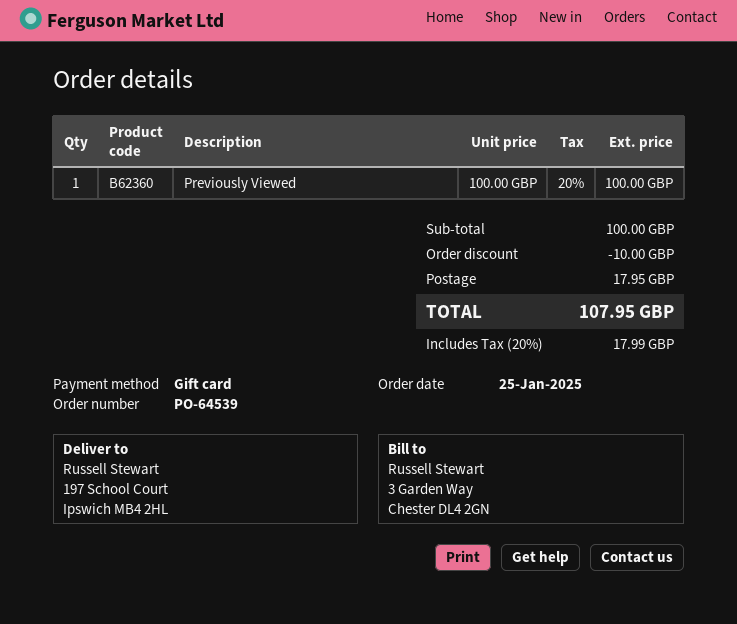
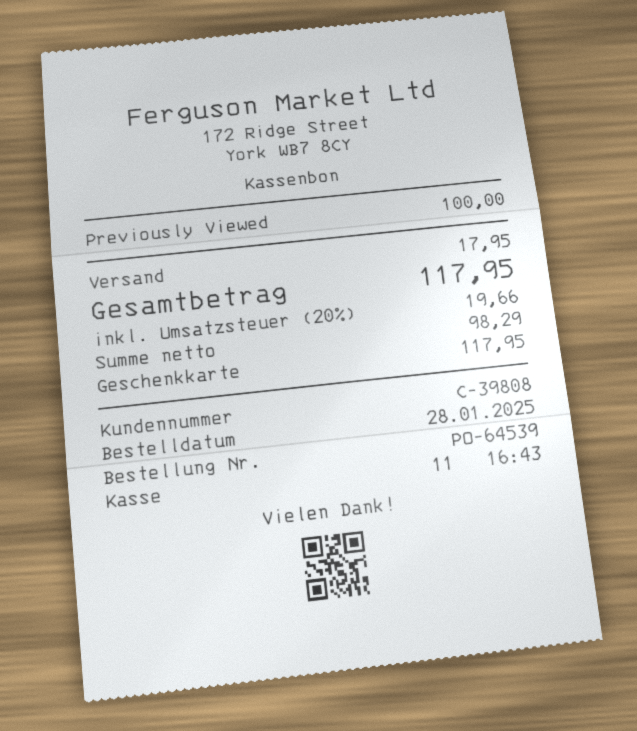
order date: 2025-01-25 -> 2025-01-28
discount: 10.00 -> none
tax: 20% = 17.99 -> 20% = 19.66
total: 107.95 -> 117.95

